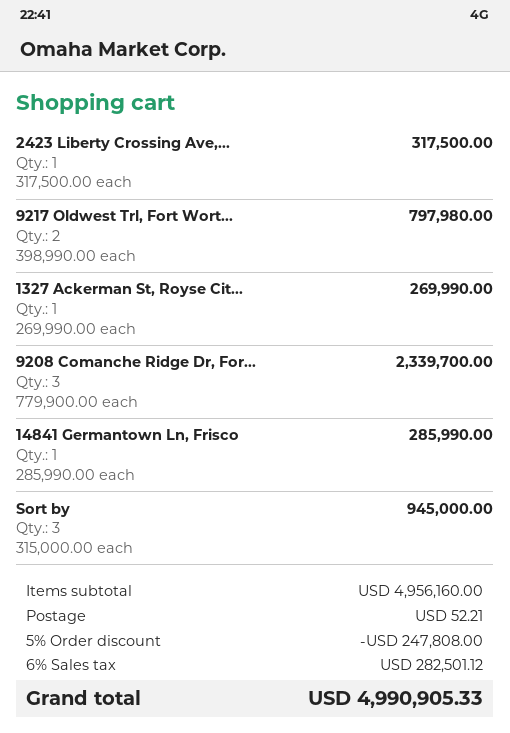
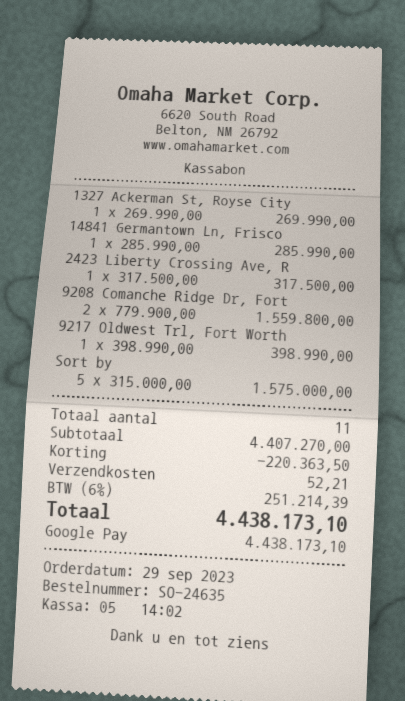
9217 Oldwest Trl, Fort Wort...: 2 x 398990.00 = 797980.00 -> 1 x 398990.00 = 398990.00
9208 Comanche Ridge Dr, For...: 3 x 779900.00 = 2339700.00 -> 2 x 779900.00 = 1559800.00
Sort by: 3 x 315000.00 = 945000.00 -> 5 x 315000.00 = 1575000.00
subtotal: 4956160.00 -> 4407270.00
discount: 247808.00 -> 220363.50
tax: 6% = 282501.12 -> 6% = 251214.39
total: 4990905.33 -> 4438173.10

